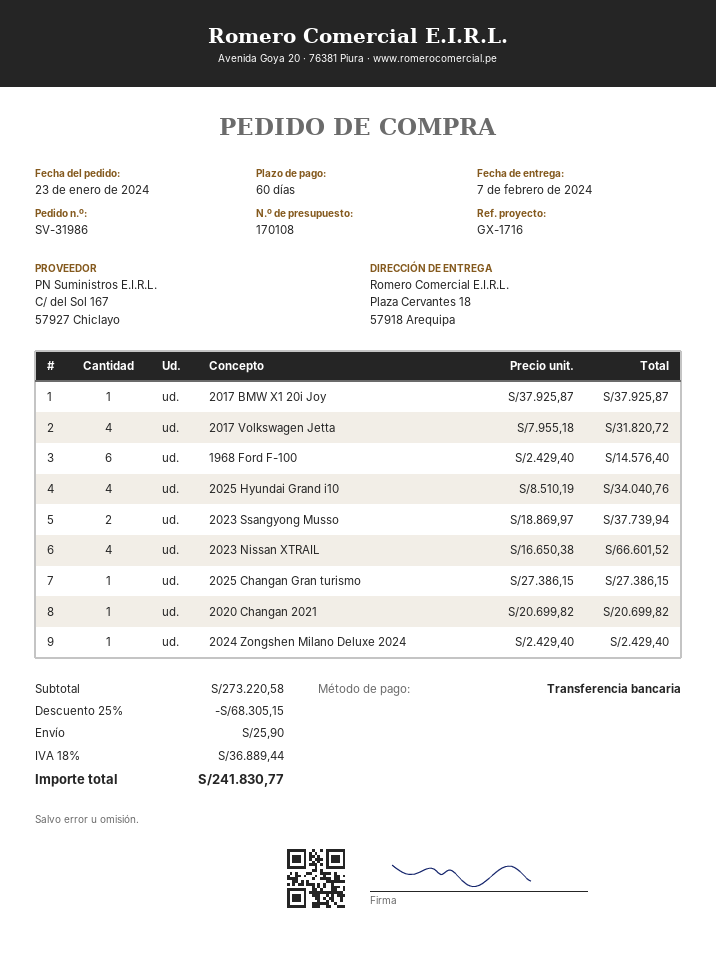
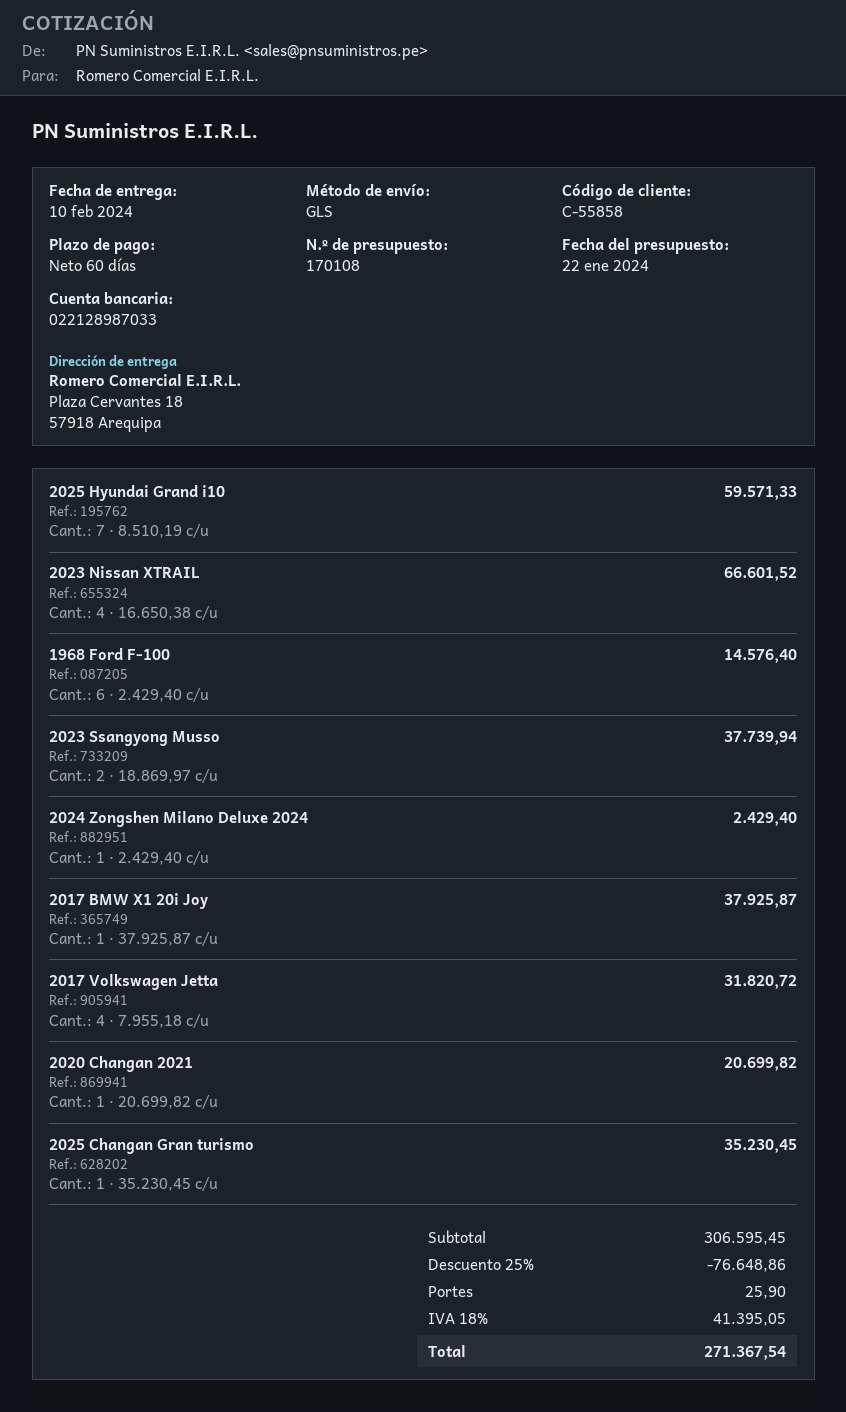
delivery date: 2024-02-07 -> 2024-02-10
2025 Hyundai Grand i10: 4 x 8510.19 = 34040.76 -> 7 x 8510.19 = 59571.33
2025 Changan Gran turismo: 1 x 27386.15 = 27386.15 -> 1 x 35230.45 = 35230.45
subtotal: 273220.58 -> 306595.45
discount: 25% = 68305.15 -> 25% = 76648.86
tax: 18% = 36889.44 -> 18% = 41395.05
total: 241830.77 -> 271367.54

